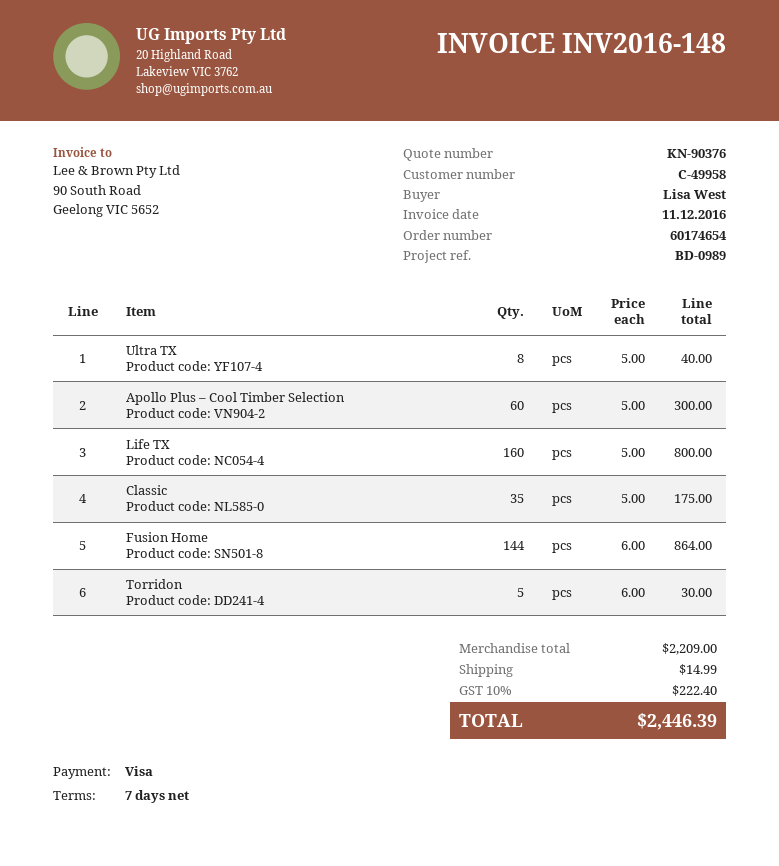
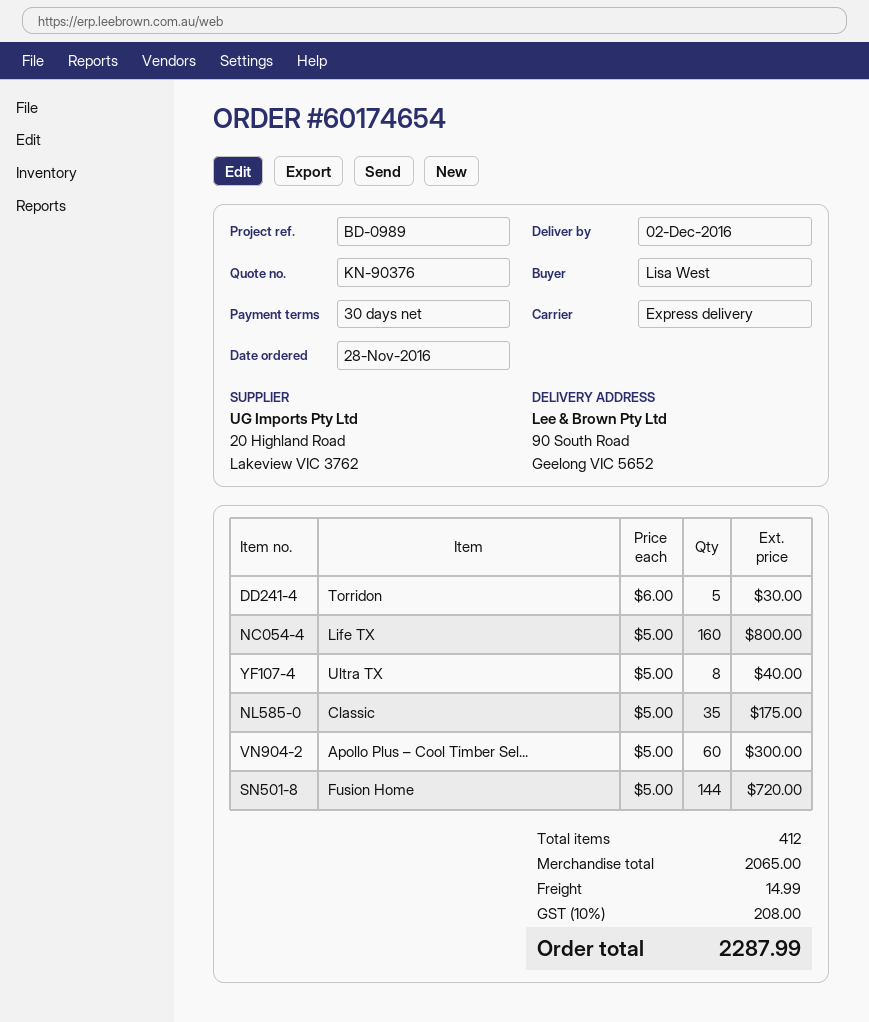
payment terms: 7 days -> 30 days
Fusion Home: 144 x 6.00 = 864.00 -> 144 x 5.00 = 720.00
subtotal: 2209.00 -> 2065.00
tax: 10% = 222.40 -> 10% = 208.00
total: 2446.39 -> 2287.99

